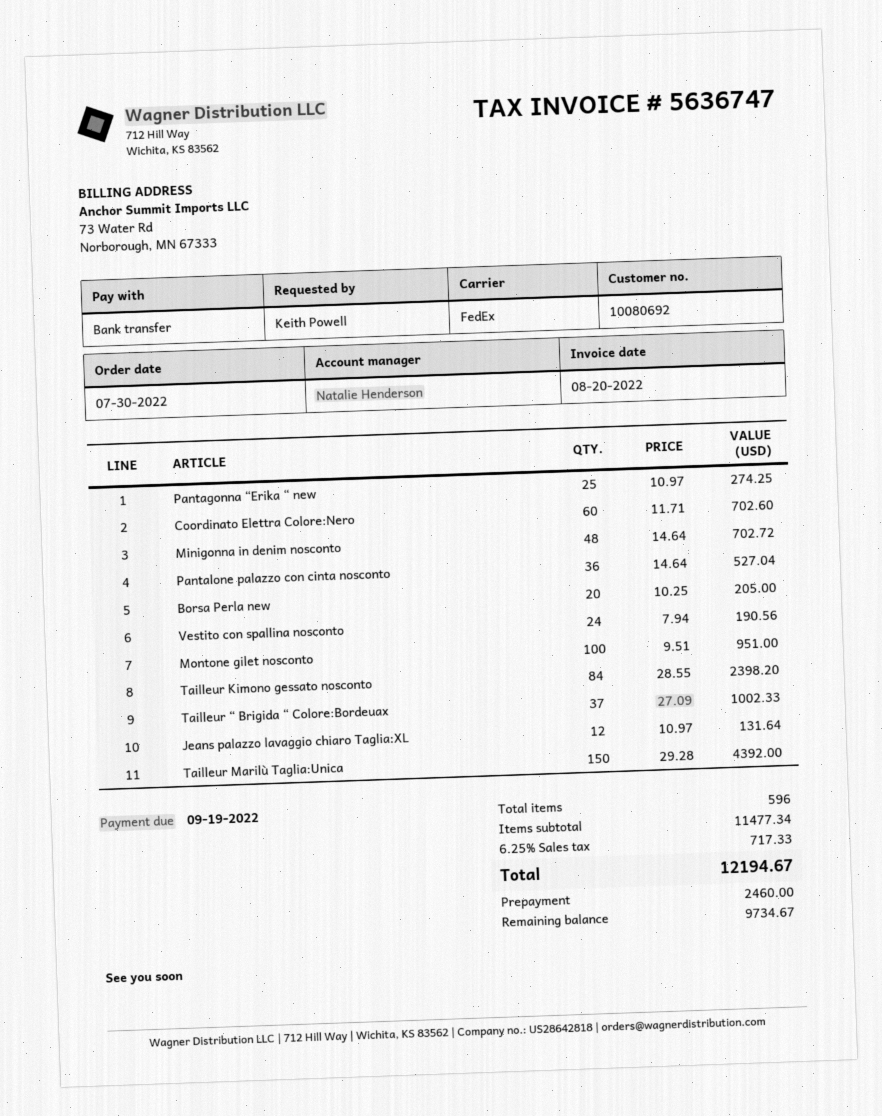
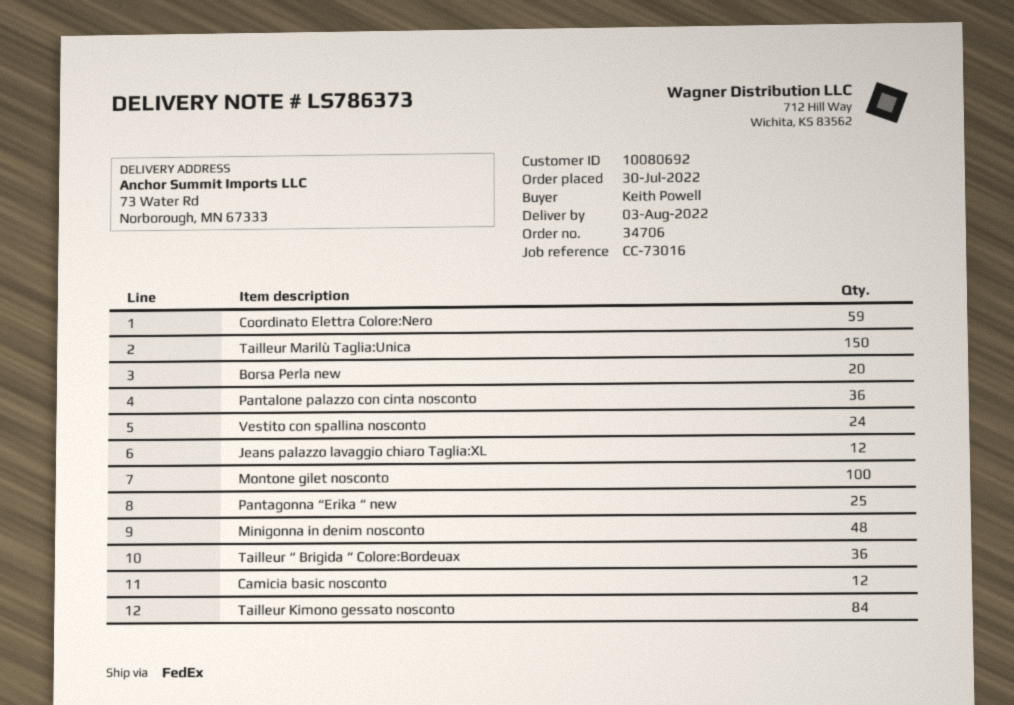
Coordinato Elettra Colore:Nero: 60 -> 59
Tailleur “ Brigida “ Colore:Bordeuax: 37 -> 36
Camicia basic nosconto: none -> 12

